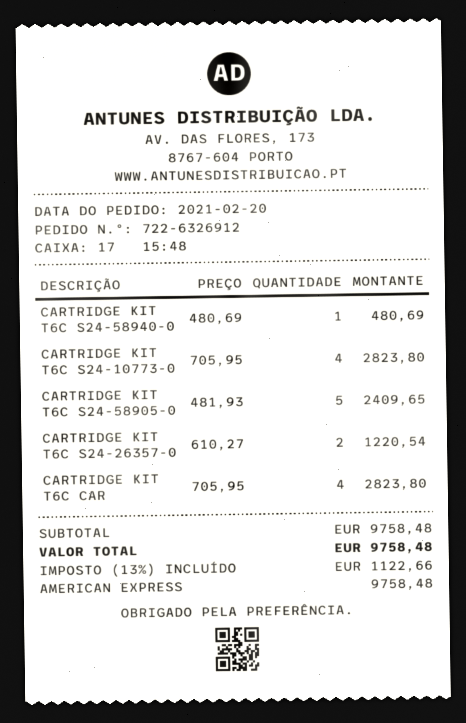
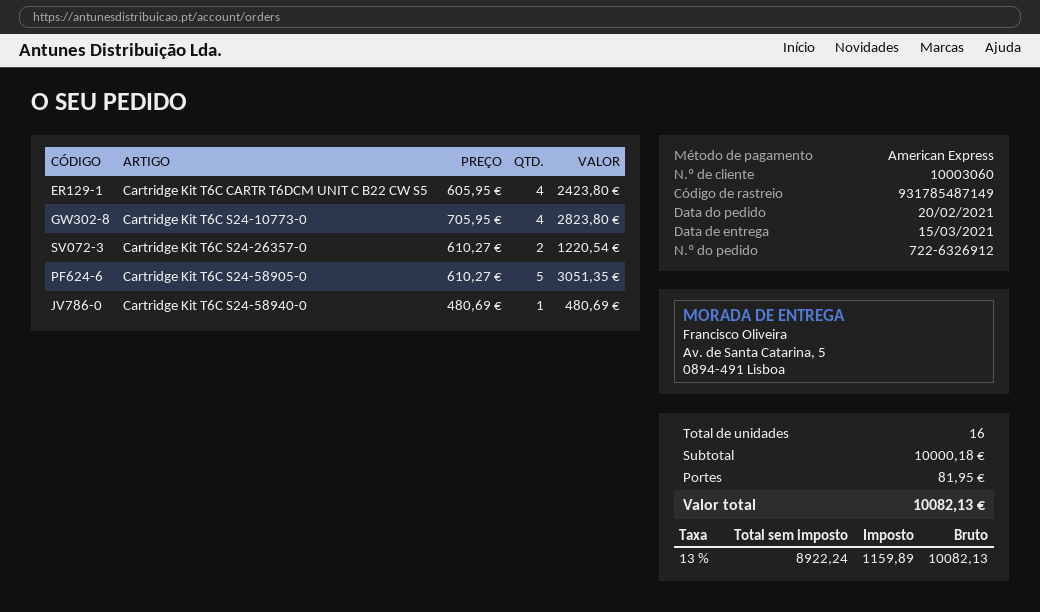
CARTRIDGE KIT T6C S24-58905-0: 5 x 481.93 = 2409.65 -> 5 x 610.27 = 3051.35
CARTRIDGE KIT T6C CAR: 4 x 705.95 = 2823.80 -> 4 x 605.95 = 2423.80
subtotal: 9758.48 -> 10000.18
shipping: none -> 81.95
tax: 13% = 1122.66 -> 13% = 1159.89
total: 9758.48 -> 10082.13

